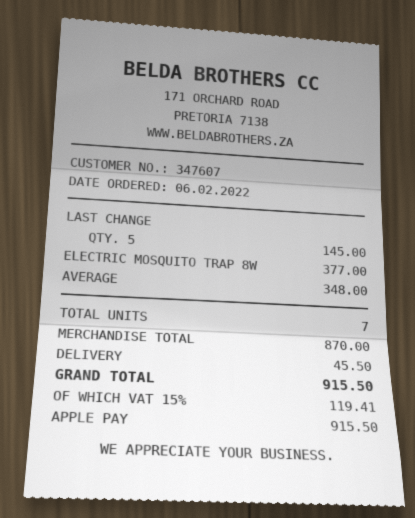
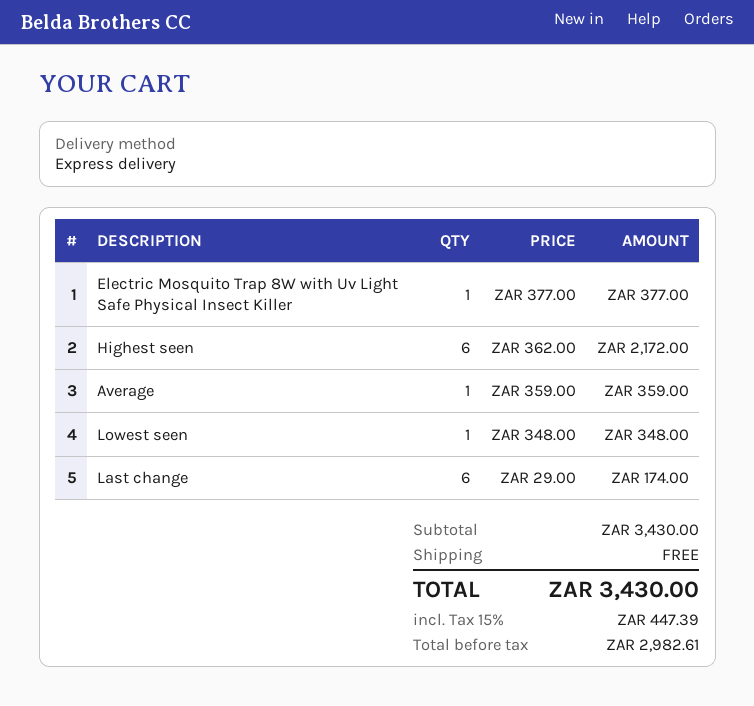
LAST CHANGE: 5 for 145.00 -> 6 for 174.00
AVERAGE: 1 for 348.00 -> 1 for 359.00
Highest seen: none -> 6 for 2172.00
Lowest seen: none -> 1 for 348.00
subtotal: 870.00 -> 3430.00
shipping: 45.50 -> 0.00
tax: 15% = 119.41 -> 15% = 447.39
total: 915.50 -> 3430.00

